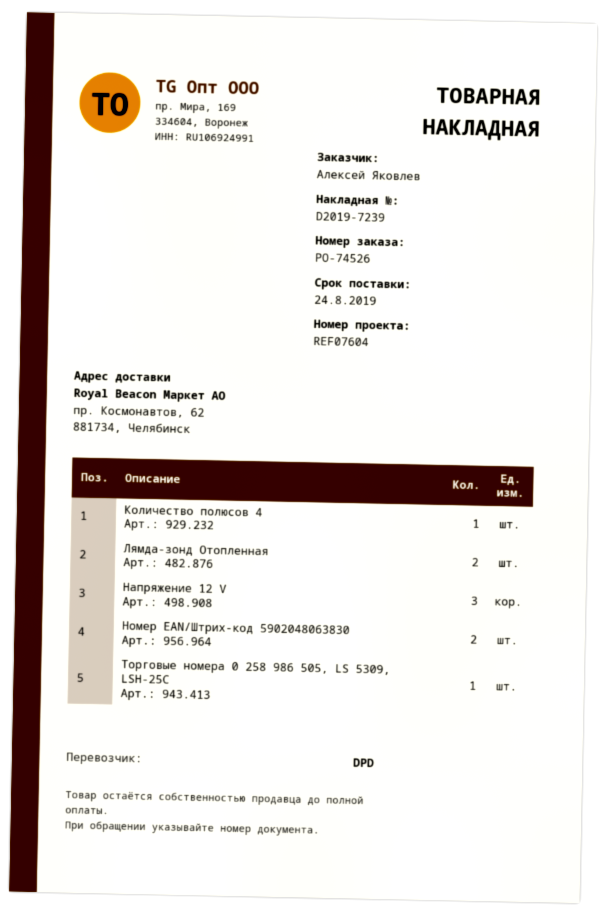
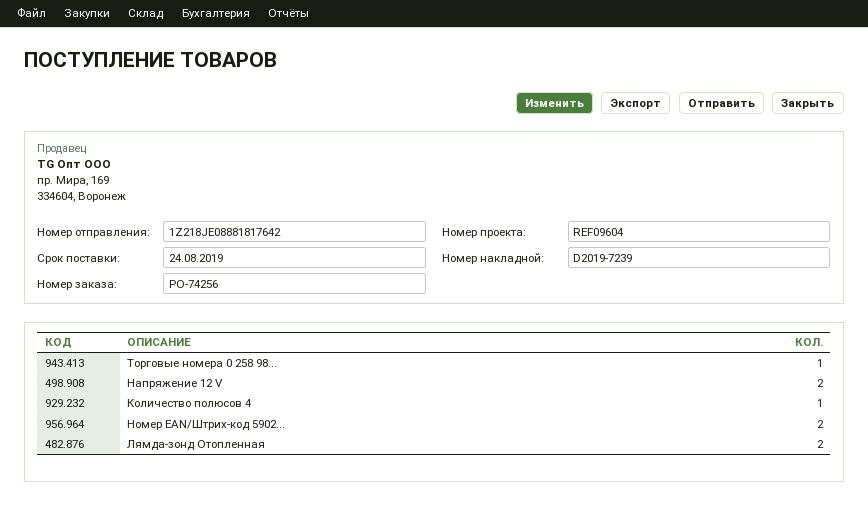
order number: PO-74526 -> PO-74256
reference: REF07604 -> REF09604
Напряжение 12 V: 3 -> 2

